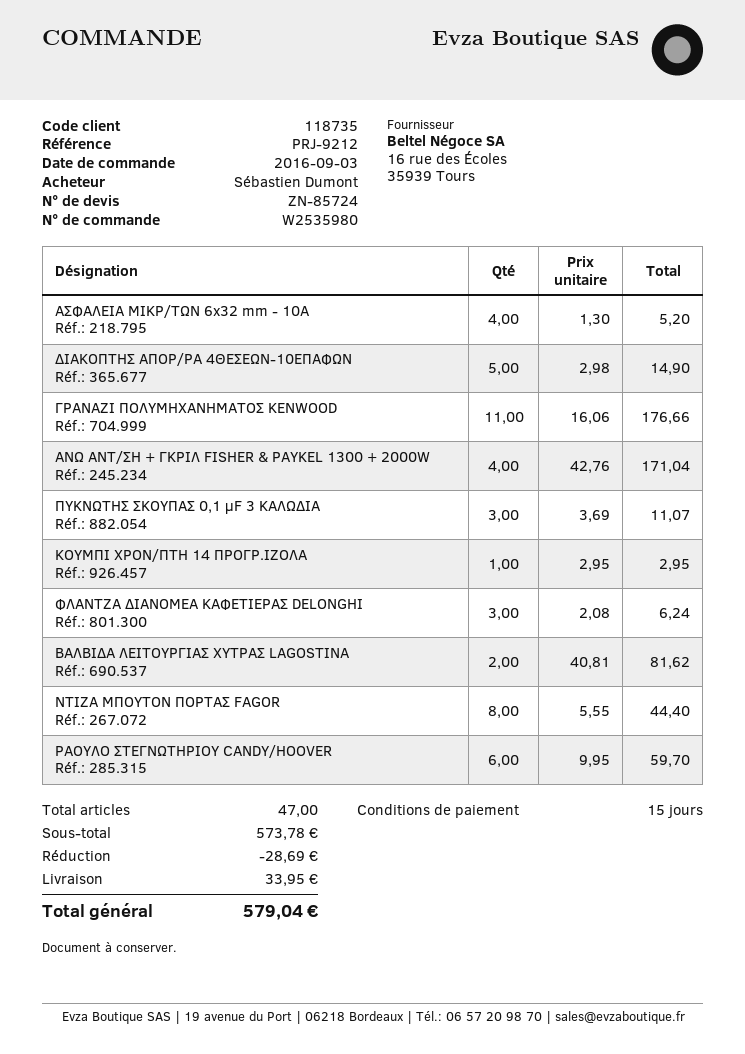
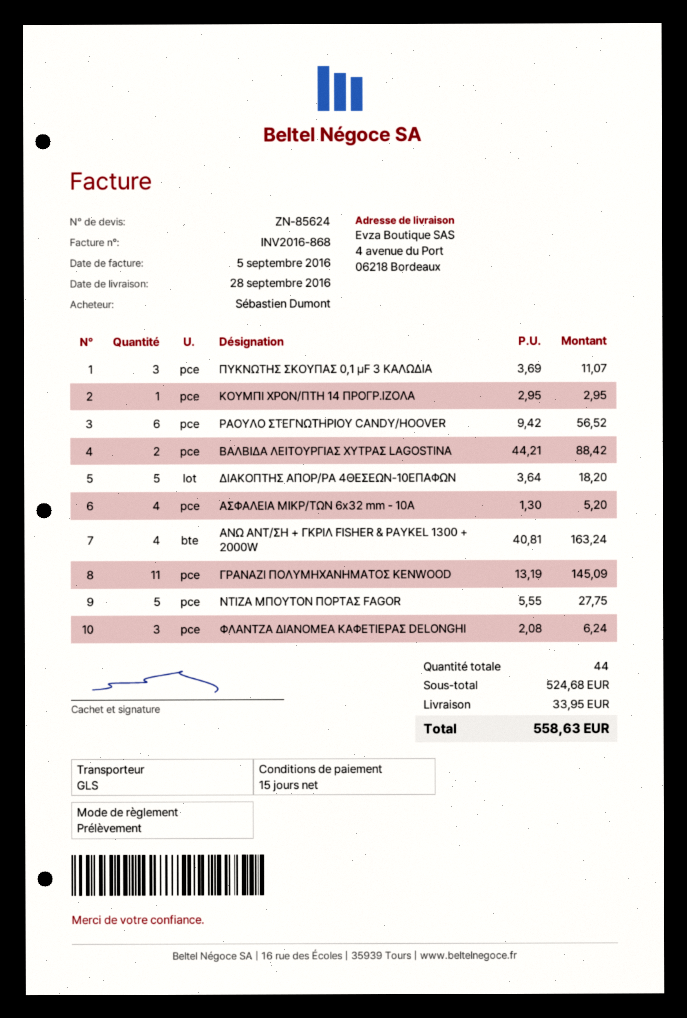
quote number: ZN-85724 -> ZN-85624
ΔΙΑΚΟΠΤΗΣ ΑΠΟΡ/ΡΑ 4ΘΕΣΕΩΝ-10ΕΠΑΦΩΝ: 5 x 2.98 = 14.90 -> 5 x 3.64 = 18.20
ΓΡΑΝΑΖΙ ΠΟΛΥΜΗΧΑΝΗΜΑΤΟΣ KENWOOD: 11 x 16.06 = 176.66 -> 11 x 13.19 = 145.09
ΑΝΩ ΑΝΤ/ΣΗ + ΓΚΡΙΛ FISHER & PAYKEL 1300 + 2000W: 4 x 42.76 = 171.04 -> 4 x 40.81 = 163.24
ΒΑΛΒΙΔΑ ΛΕΙΤΟΥΡΓΙΑΣ ΧΥΤΡΑΣ LAGOSTINA: 2 x 40.81 = 81.62 -> 2 x 44.21 = 88.42
ΝΤΙΖΑ ΜΠΟΥΤΟΝ ΠΟΡΤΑΣ FAGOR: 8 x 5.55 = 44.40 -> 5 x 5.55 = 27.75
ΡΑΟΥΛΟ ΣΤΕΓΝΩΤΗΡΙΟΥ CANDY/HOOVER: 6 x 9.95 = 59.70 -> 6 x 9.42 = 56.52
total quantity: 47 -> 44
subtotal: 573.78 -> 524.68
discount: 28.69 -> none
total: 579.04 -> 558.63

